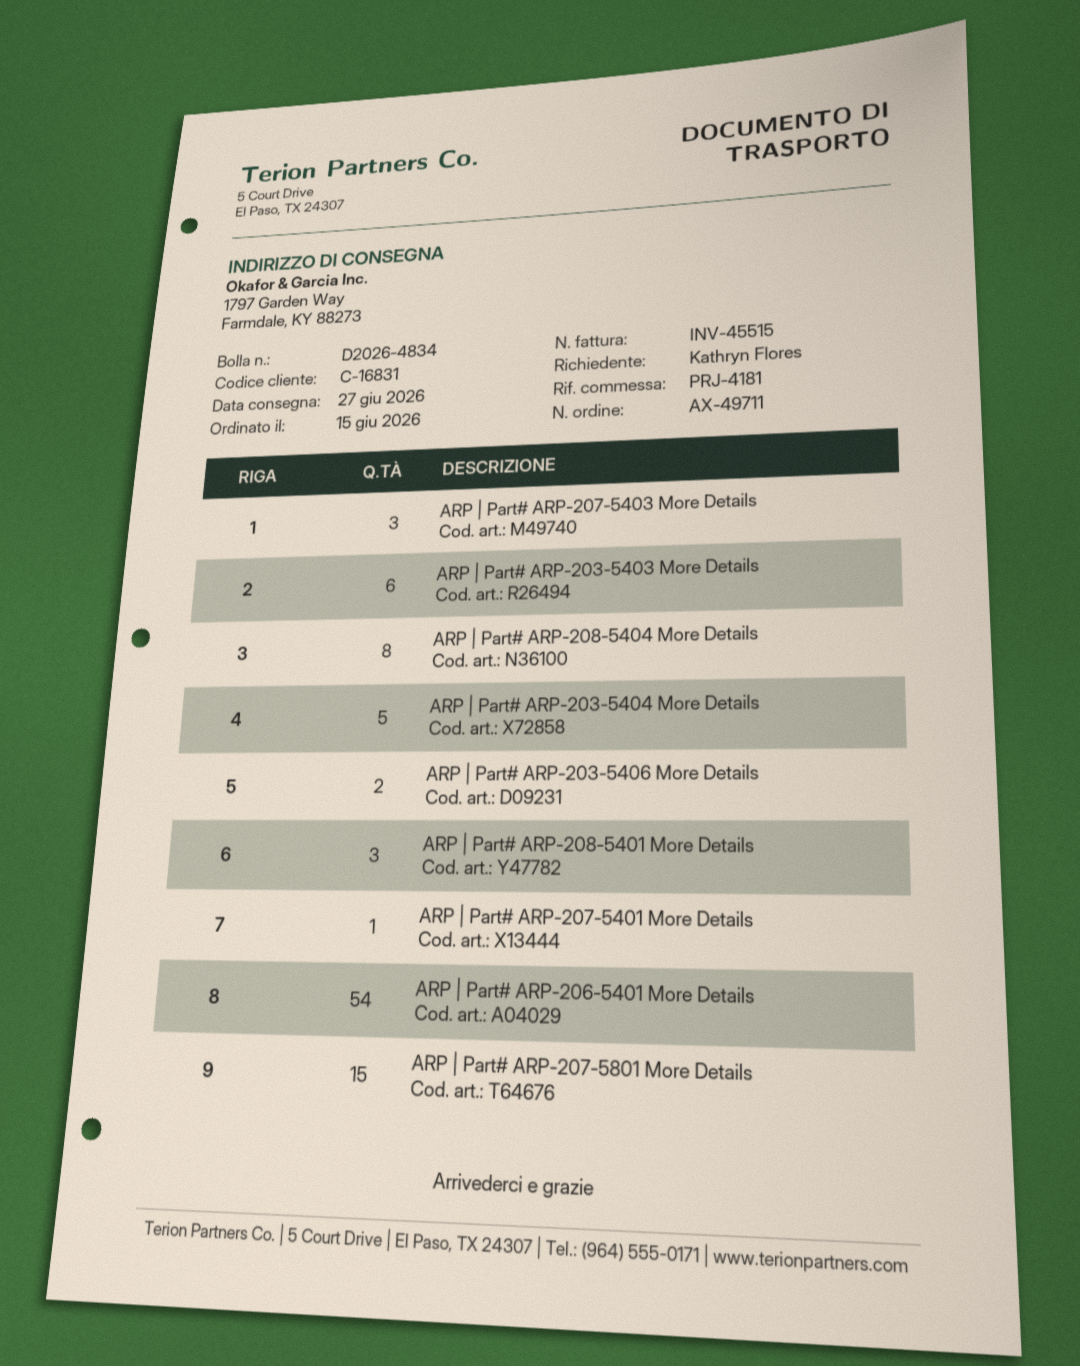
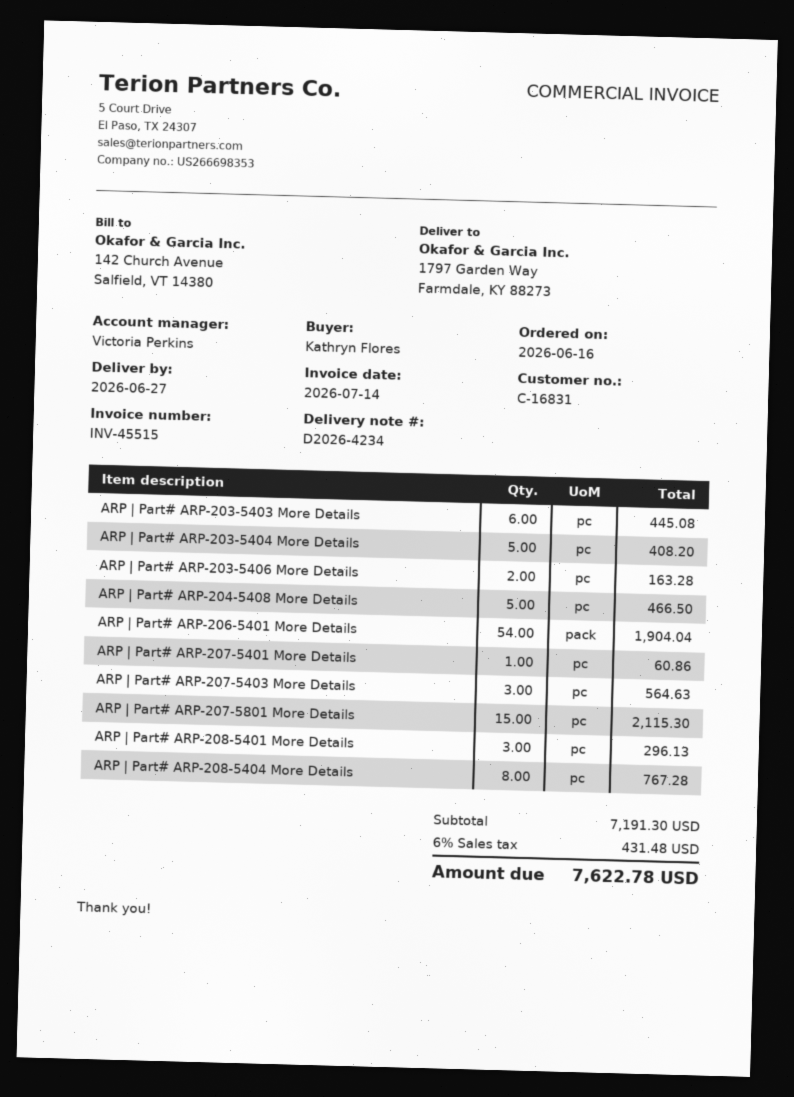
order date: 2026-06-15 -> 2026-06-16
delivery note number: D2026-4834 -> D2026-4234
ARP | Part# ARP-204-5408 More Details: none -> 5

